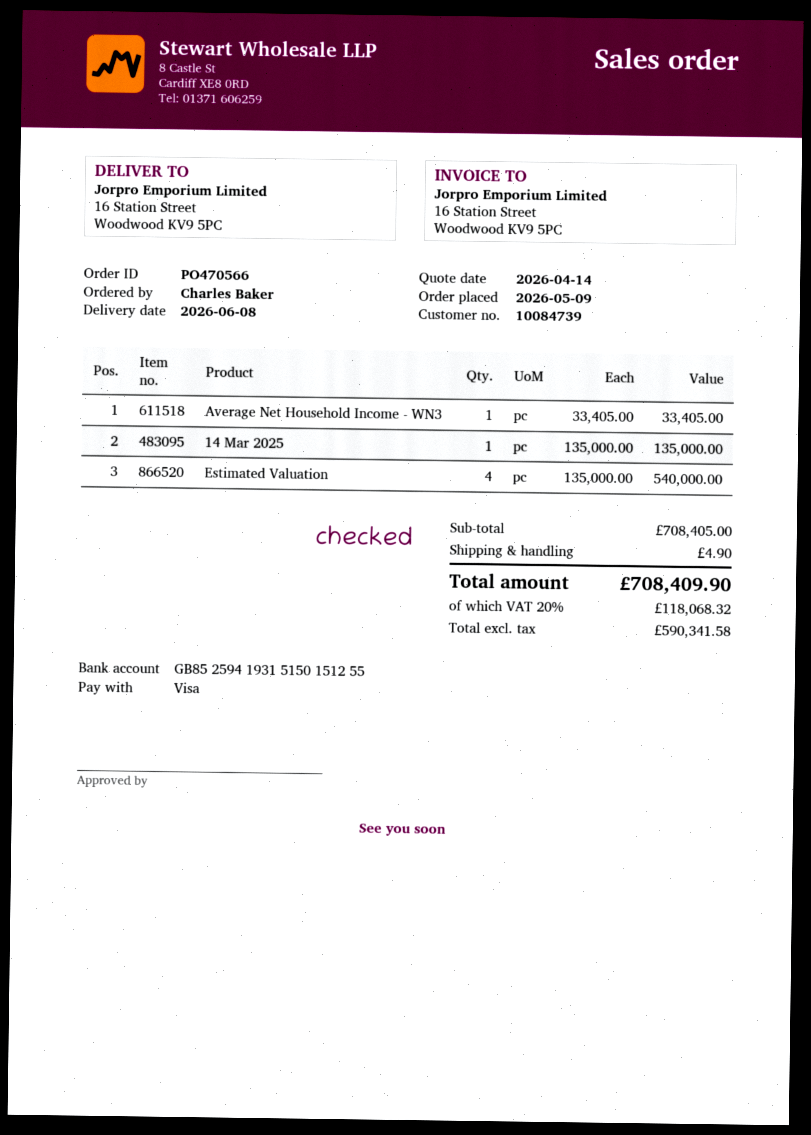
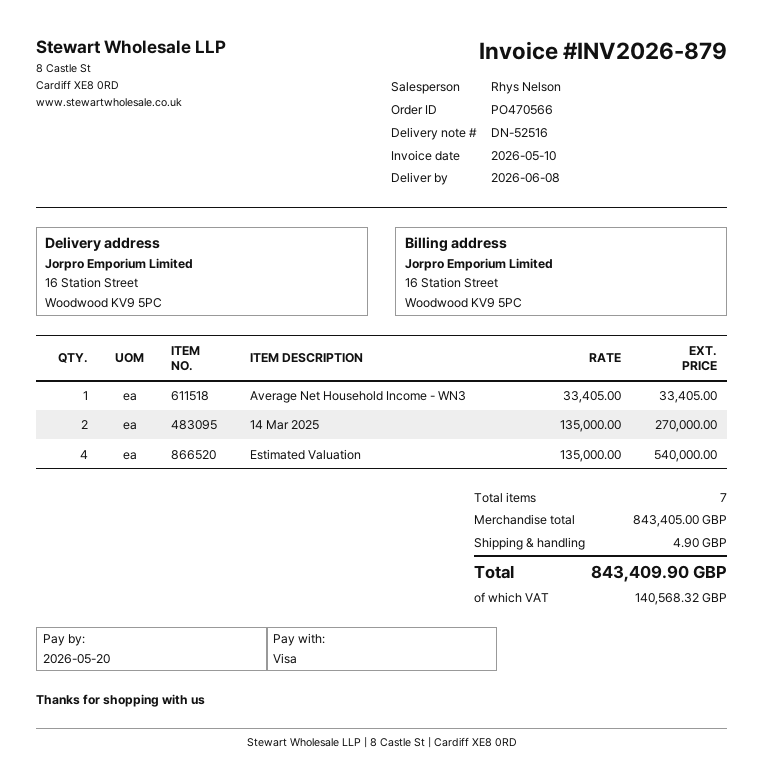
14 Mar 2025: 1 x 135000.00 = 135000.00 -> 2 x 135000.00 = 270000.00
subtotal: 708405.00 -> 843405.00
tax: 118068.32 -> 140568.32
total: 708409.90 -> 843409.90

